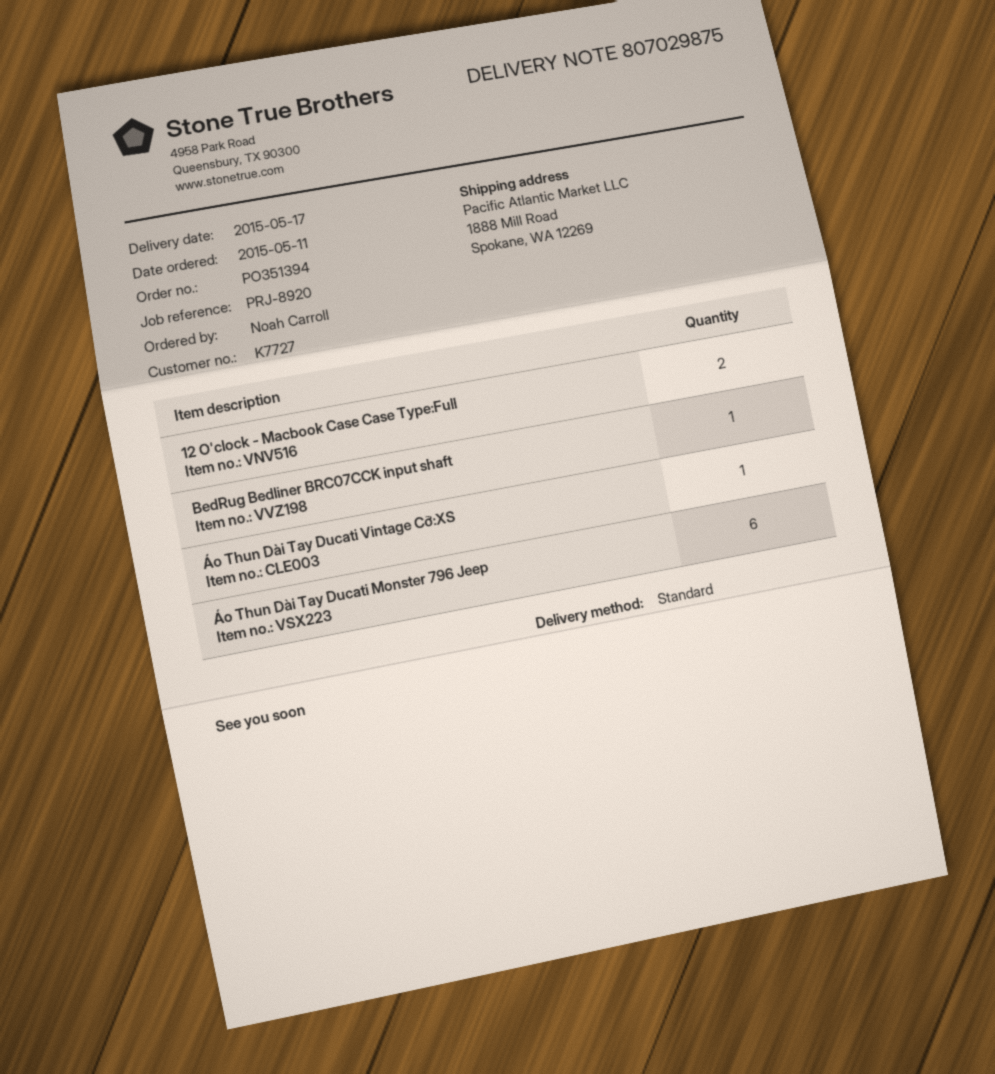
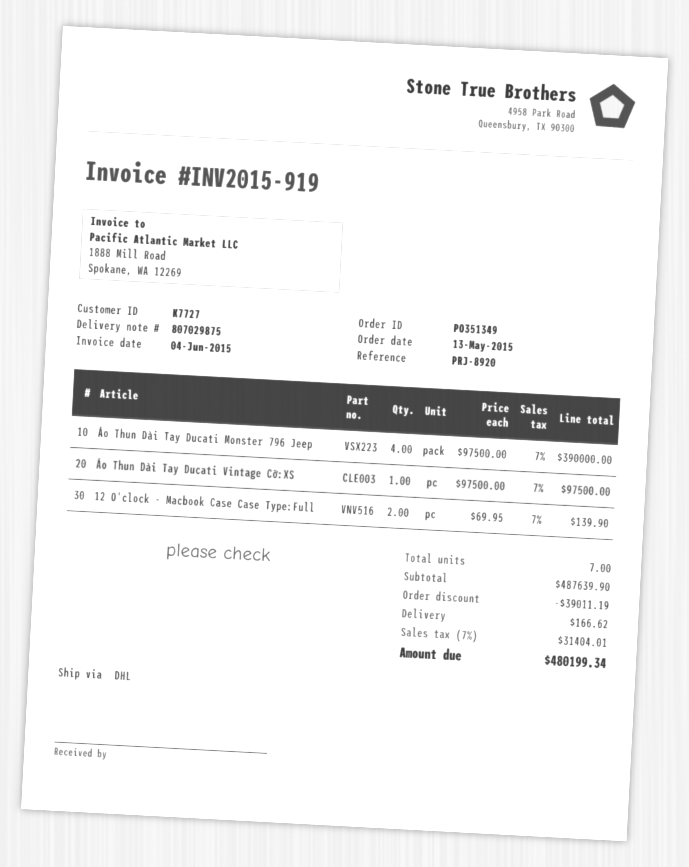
order number: PO351394 -> PO351349
order date: 2015-05-11 -> 2015-05-13
shipping method: standard -> DHL
BedRug Bedliner BRC07CCK input shaft: 1 -> none
Áo Thun Dài Tay Ducati Monster 796 Jeep: 6 -> 4

